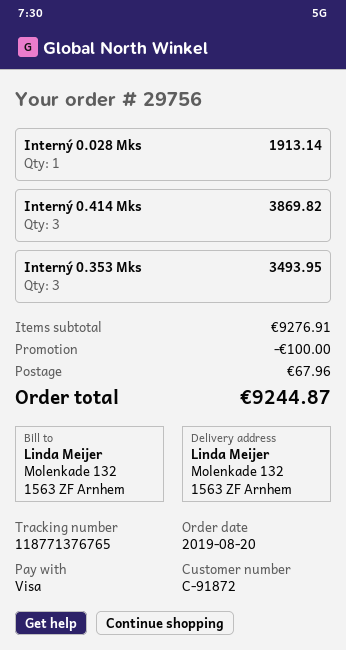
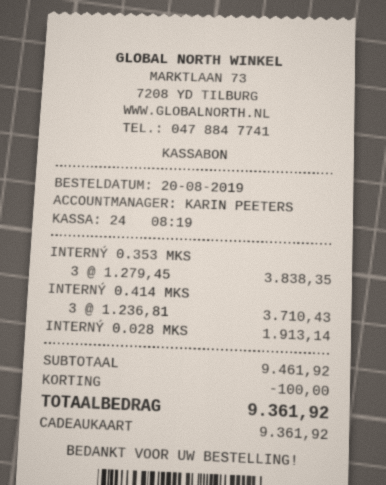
payment method: Visa -> gift card
Interný 0.414 Mks: 3 for 3869.82 -> 3 for 3710.43
Interný 0.353 Mks: 3 for 3493.95 -> 3 for 3838.35
subtotal: 9276.91 -> 9461.92
shipping: 67.96 -> none
total: 9244.87 -> 9361.92

